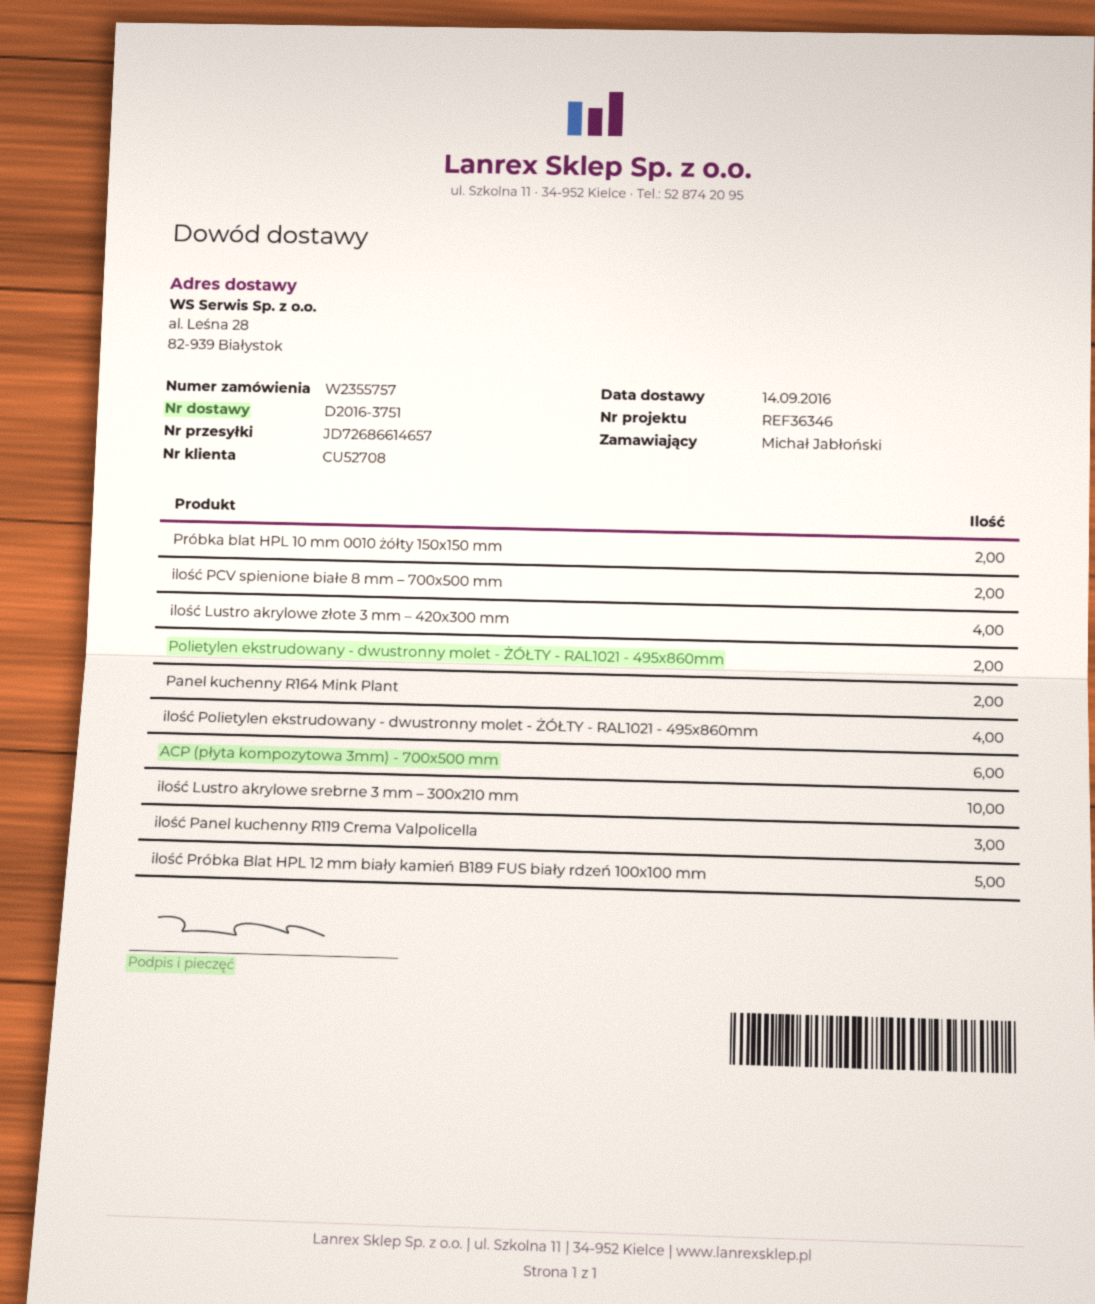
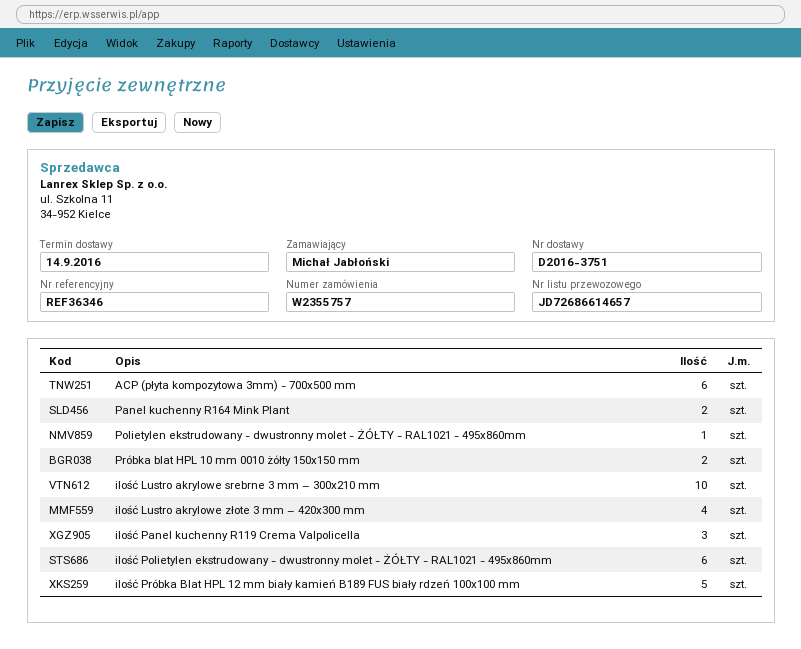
ilość PCV spienione białe 8 mm – 700x500 mm: 2 -> none
Polietylen ekstrudowany - dwustronny molet - ŻÓŁTY - RAL1021 - 495x860mm: 2 -> 1
ilość Polietylen ekstrudowany - dwustronny molet - ŻÓŁTY - RAL1021 - 495x860mm: 4 -> 6

